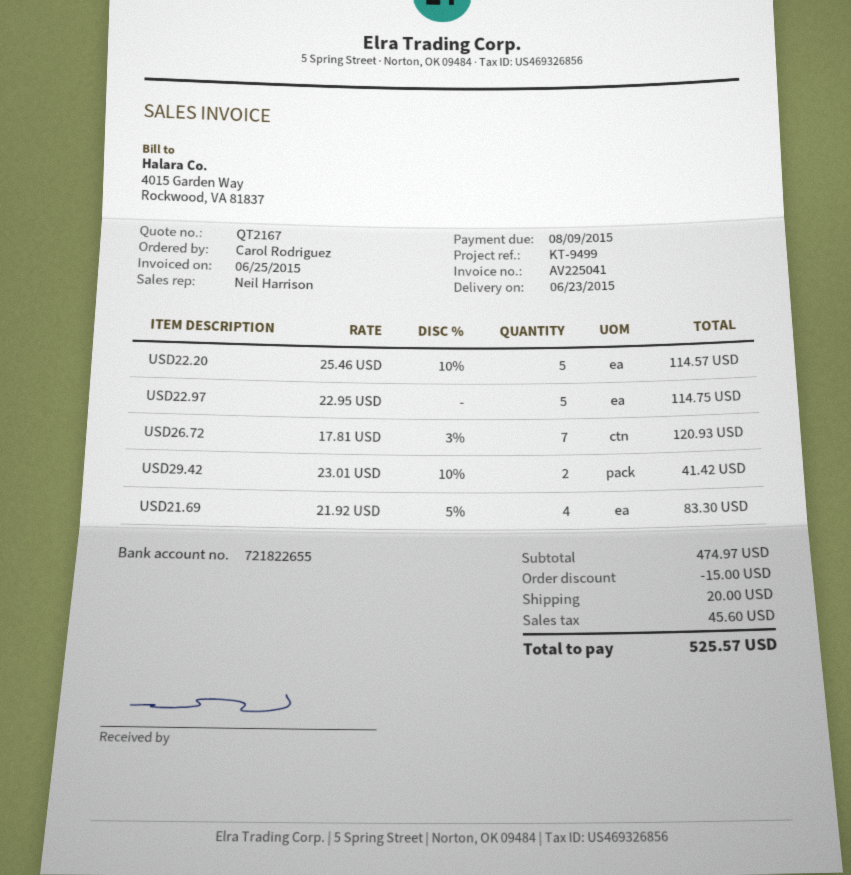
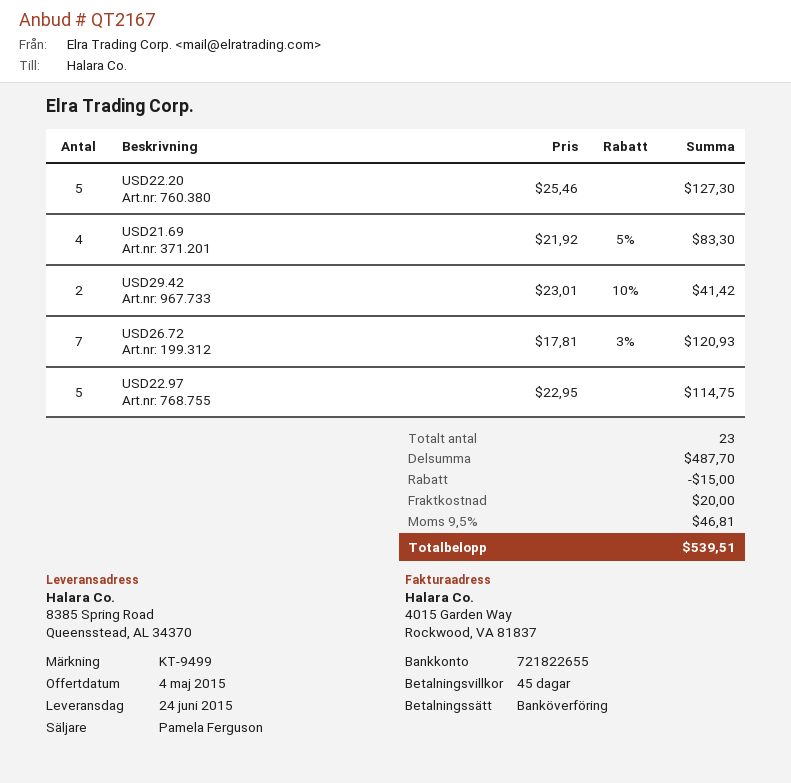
delivery date: 2015-06-23 -> 2015-06-24
sales rep: Neil Harrison -> Pamela Ferguson
USD22.20: 5 x 25.46 - 10% = 114.57 -> 5 x 25.46 = 127.30
subtotal: 474.97 -> 487.70
tax: 45.60 -> 46.81
total: 525.57 -> 539.51

